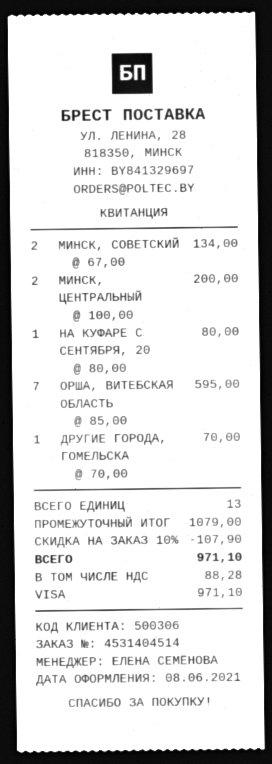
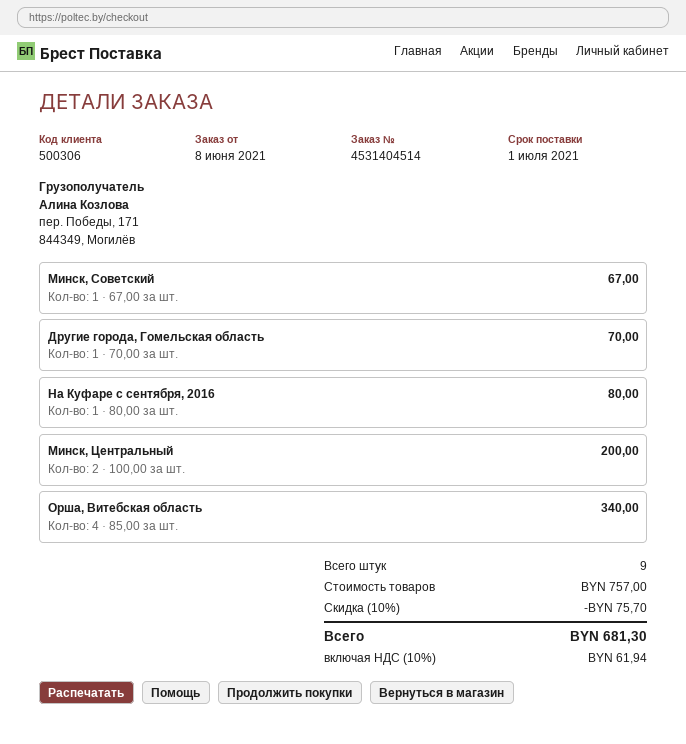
МИНСК, СОВЕТСКИЙ: 2 x 67.00 = 134.00 -> 1 x 67.00 = 67.00
ОРША, ВИТЕБСКАЯ ОБЛАСТЬ: 7 x 85.00 = 595.00 -> 4 x 85.00 = 340.00
total quantity: 13 -> 9
subtotal: 1079.00 -> 757.00
discount: 10% = 107.90 -> 10% = 75.70
tax: 88.28 -> 61.94
total: 971.10 -> 681.30

